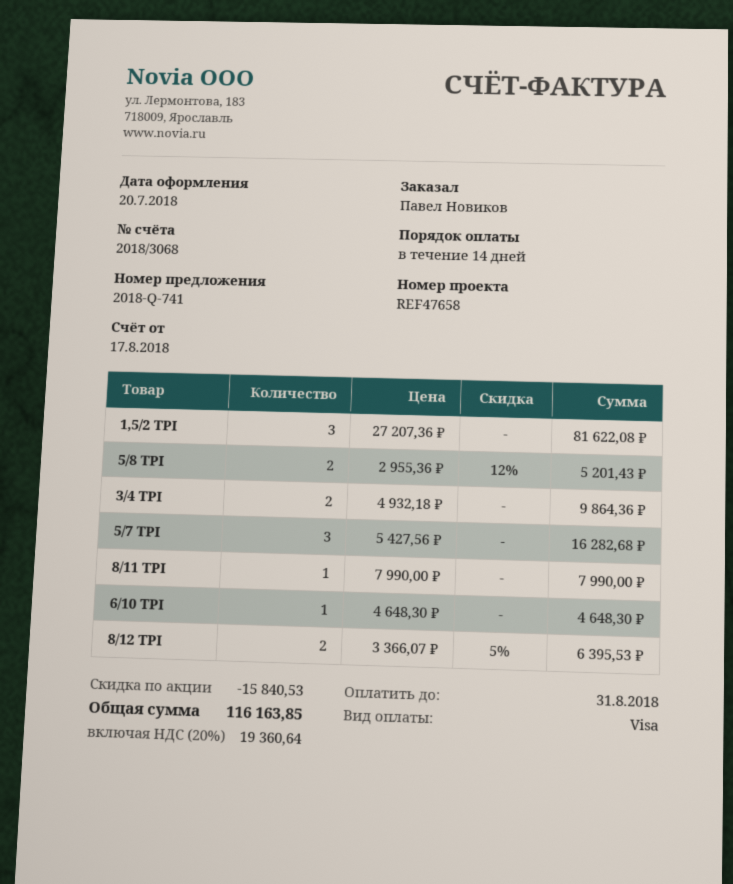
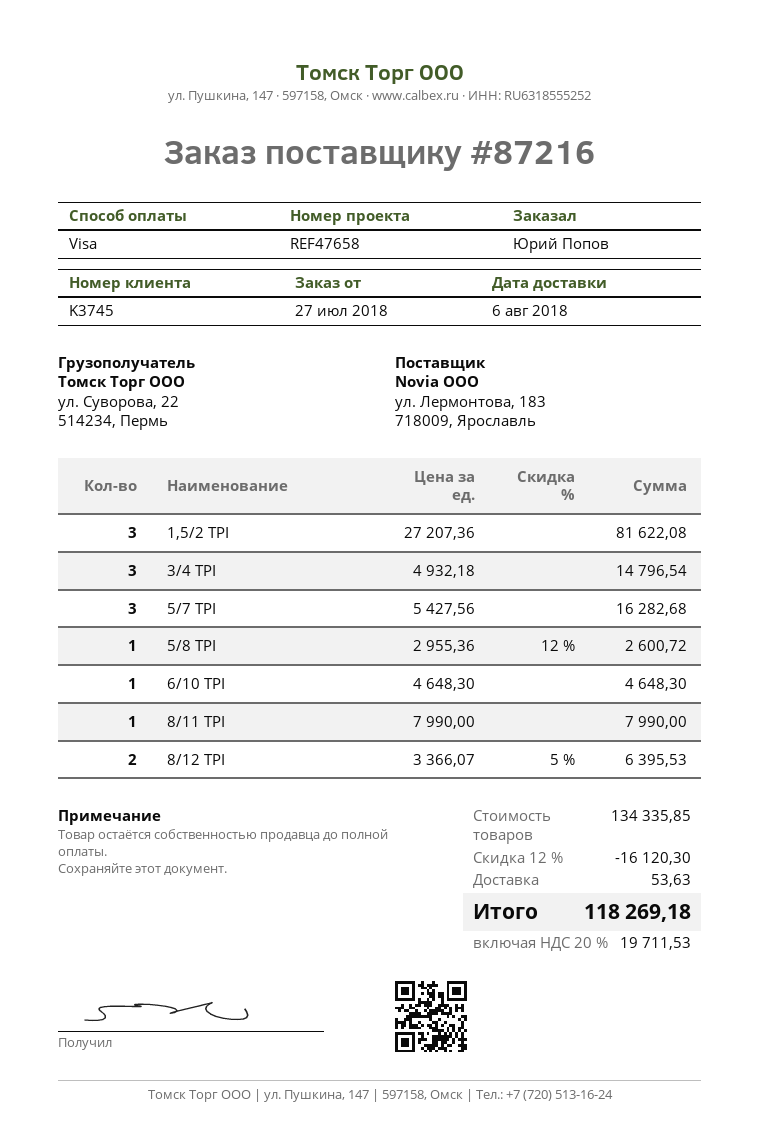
order date: 2018-07-20 -> 2018-07-27
ordered by: Павел Новиков -> Юрий Попов
5/8 TPI: 2 x 2955.36 - 12% = 5201.43 -> 1 x 2955.36 - 12% = 2600.72
3/4 TPI: 2 x 4932.18 = 9864.36 -> 3 x 4932.18 = 14796.54
discount: 15840.53 -> 16120.30
shipping: none -> 53.63
tax: 20% = 19360.64 -> 20% = 19711.53
total: 116163.85 -> 118269.18

